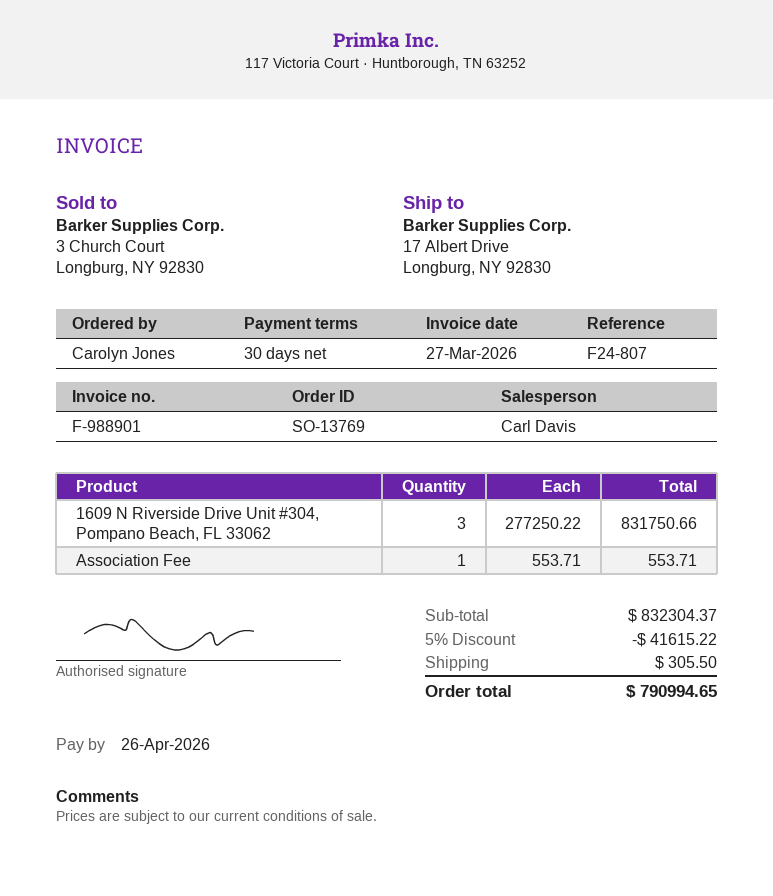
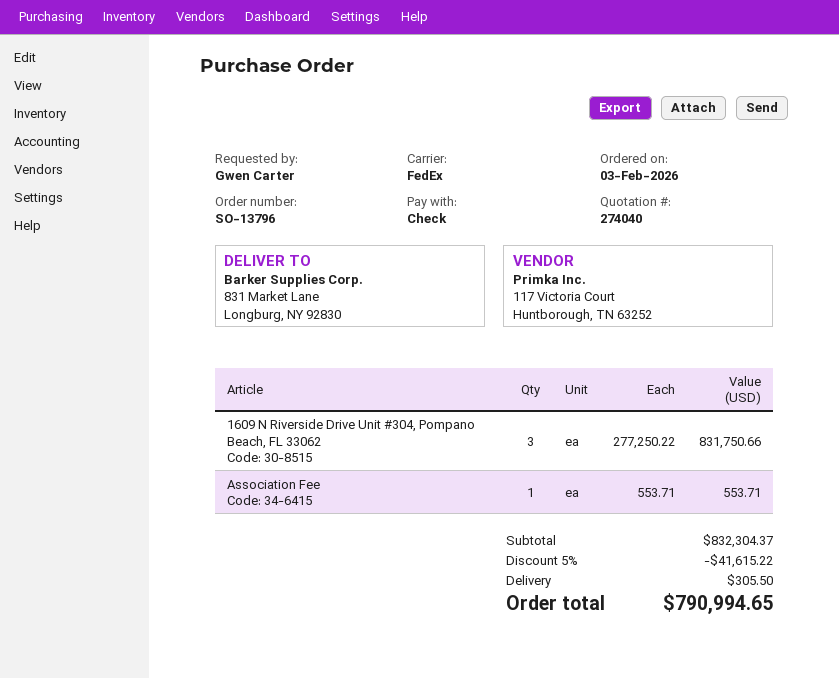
order number: SO-13769 -> SO-13796
ordered by: Carolyn Jones -> Gwen Carter
ship to: 17 Albert Drive, Longburg, NY 92830 -> 831 Market Lane, Longburg, NY 92830

